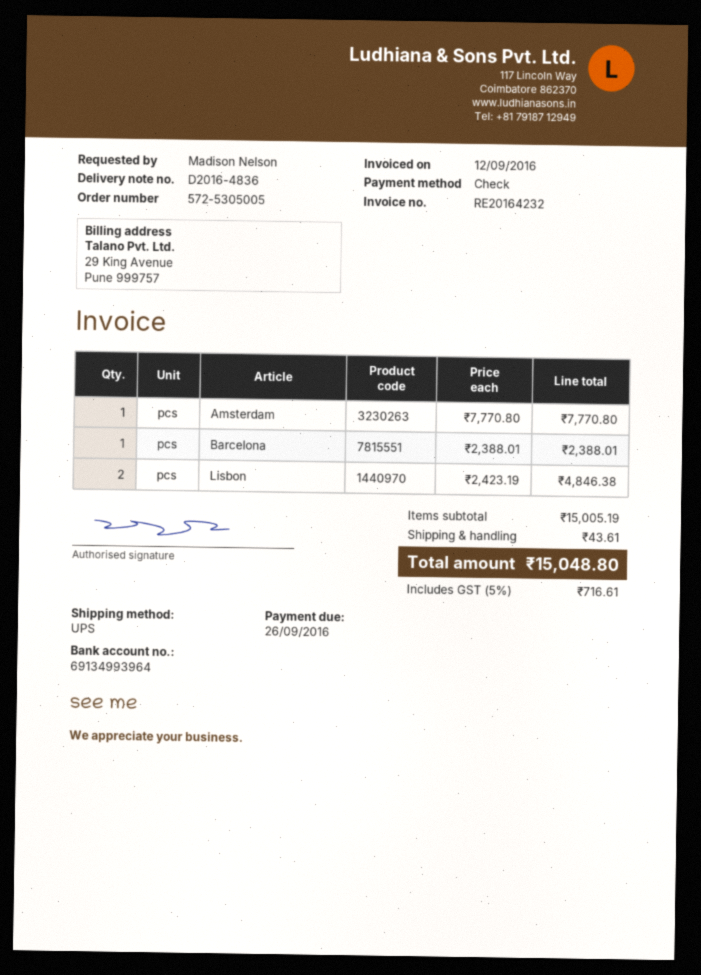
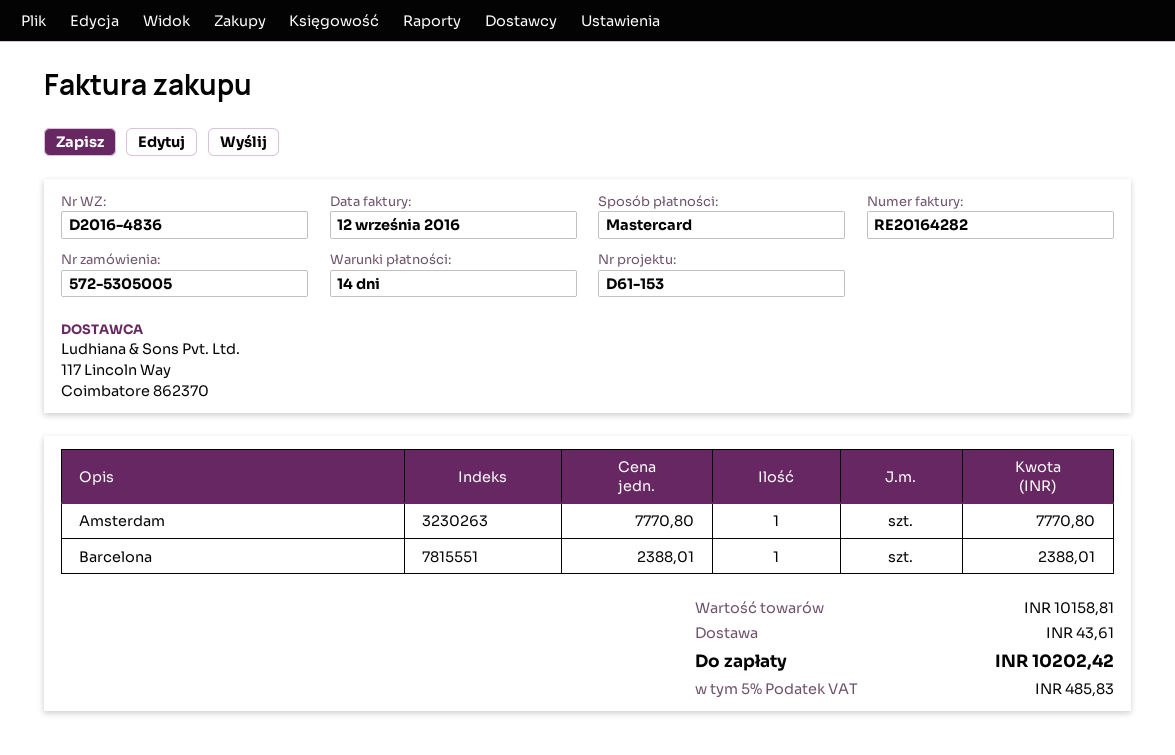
invoice number: RE20164232 -> RE20164282
payment method: cheque -> Mastercard
Lisbon: 2 x 2423.19 = 4846.38 -> none
subtotal: 15005.19 -> 10158.81
tax: 5% = 716.61 -> 5% = 485.83
total: 15048.80 -> 10202.42

